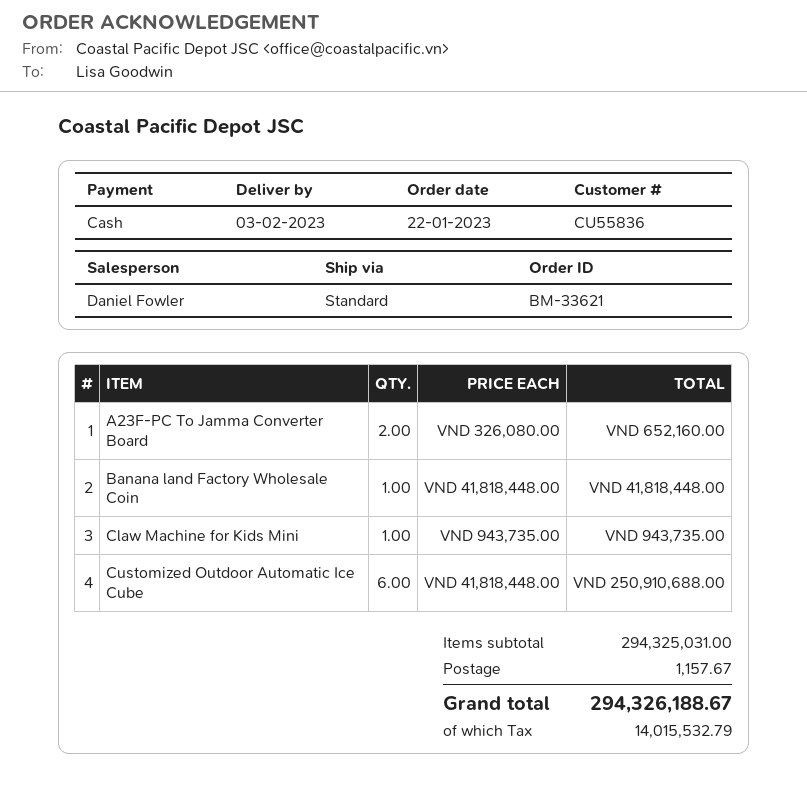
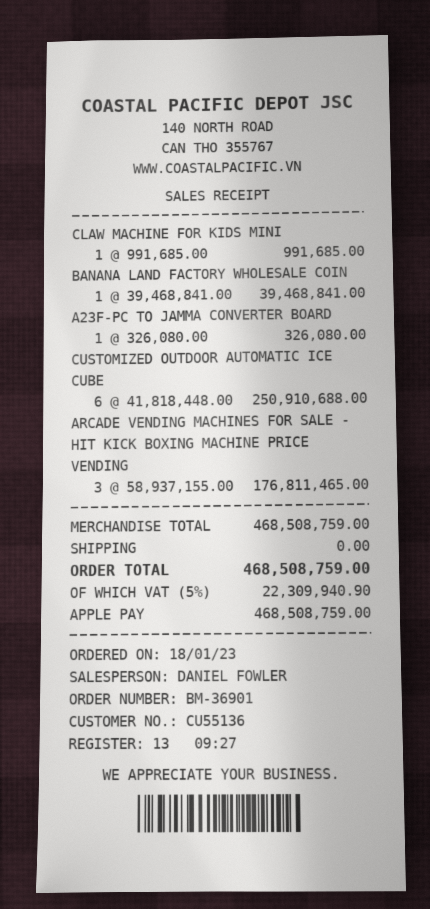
order number: BM-33621 -> BM-36901
order date: 2023-01-22 -> 2023-01-18
customer number: CU55836 -> CU55136
payment method: cash -> Apple Pay
A23F-PC To Jamma Converter Board: 2 x 326080.00 = 652160.00 -> 1 x 326080.00 = 326080.00
Banana land Factory Wholesale Coin: 1 x 41818448.00 = 41818448.00 -> 1 x 39468841.00 = 39468841.00
Claw Machine for Kids Mini: 1 x 943735.00 = 943735.00 -> 1 x 991685.00 = 991685.00
ARCADE VENDING MACHINES FOR SALE - HIT KICK BOXING MACHINE PRICE VENDING: none -> 3 x 58937155.00 = 176811465.00
subtotal: 294325031.00 -> 468508759.00
shipping: 1157.67 -> 0.00
tax: 14015532.79 -> 22309940.90
total: 294326188.67 -> 468508759.00

